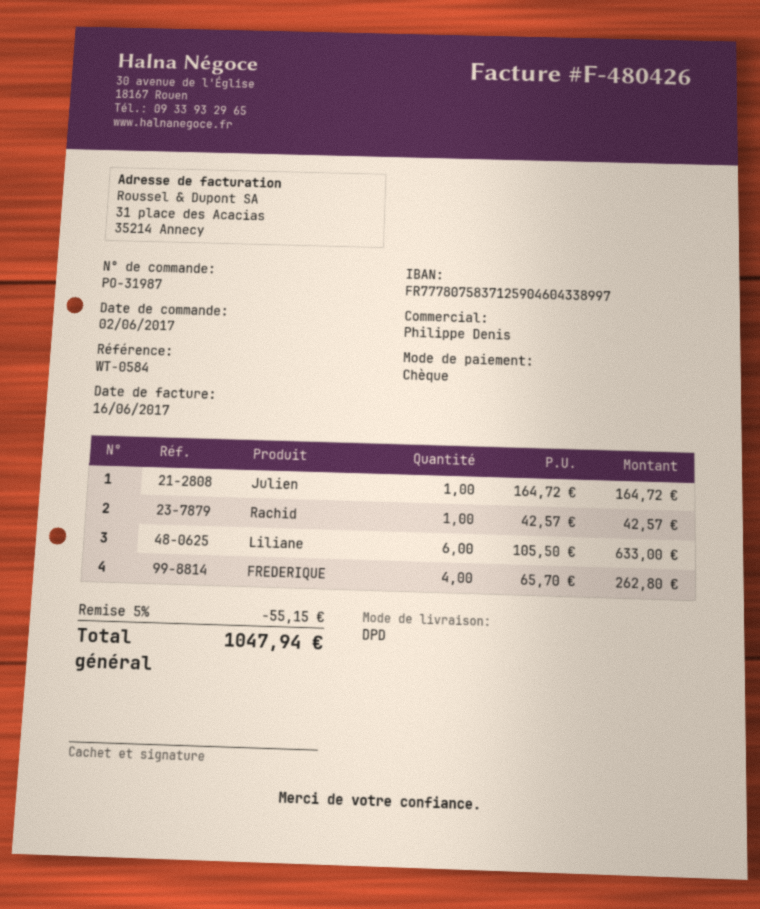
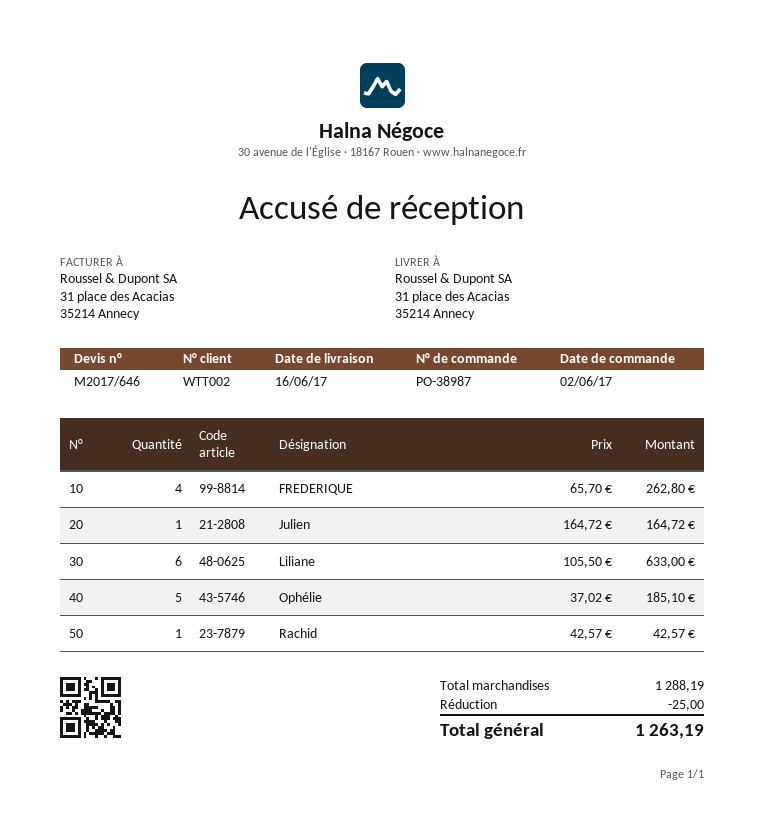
order number: PO-31987 -> PO-38987
Ophélie: none -> 5 x 37.02 = 185.10
discount: 55.15 -> 25.00
total: 1047.94 -> 1263.19

